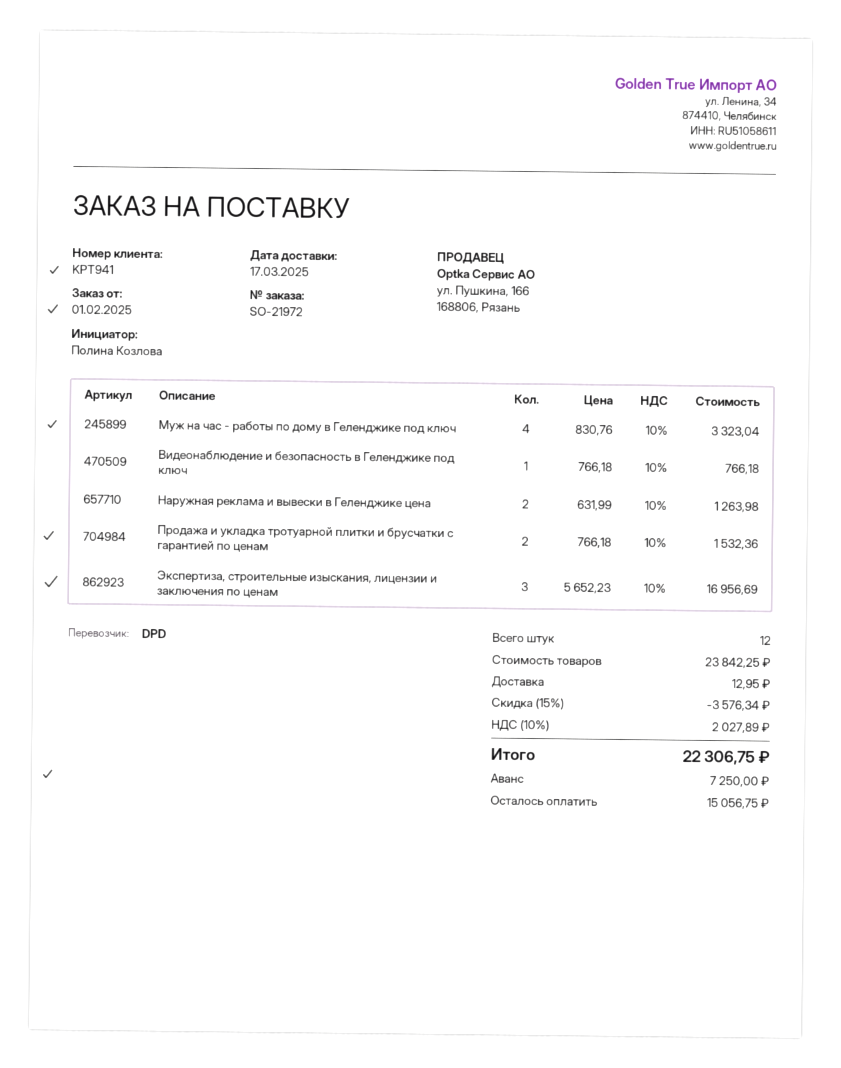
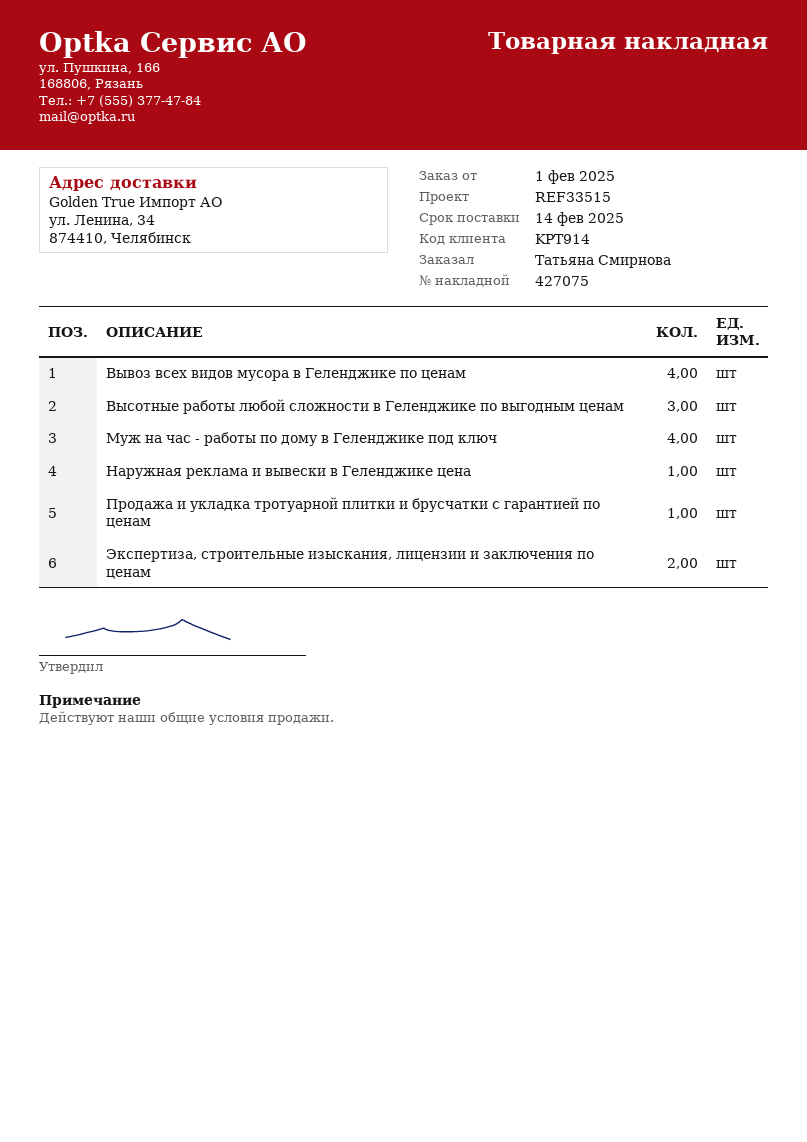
delivery date: 2025-03-17 -> 2025-02-14
customer number: KPT941 -> KPT914
ordered by: Полина Козлова -> Татьяна Смирнова
Видеонаблюдение и безопасность в Геленджике под ключ: 1 -> none
Наружная реклама и вывески в Геленджике цена: 2 -> 1
Продажа и укладка тротуарной плитки и брусчатки с гарантией по ценам: 2 -> 1
Экспертиза, строительные изыскания, лицензии и заключения по ценам: 3 -> 2
Вывоз всех видов мусора в Геленджике по ценам: none -> 4
Высотные работы любой сложности в Геленджике по выгодным ценам: none -> 3

